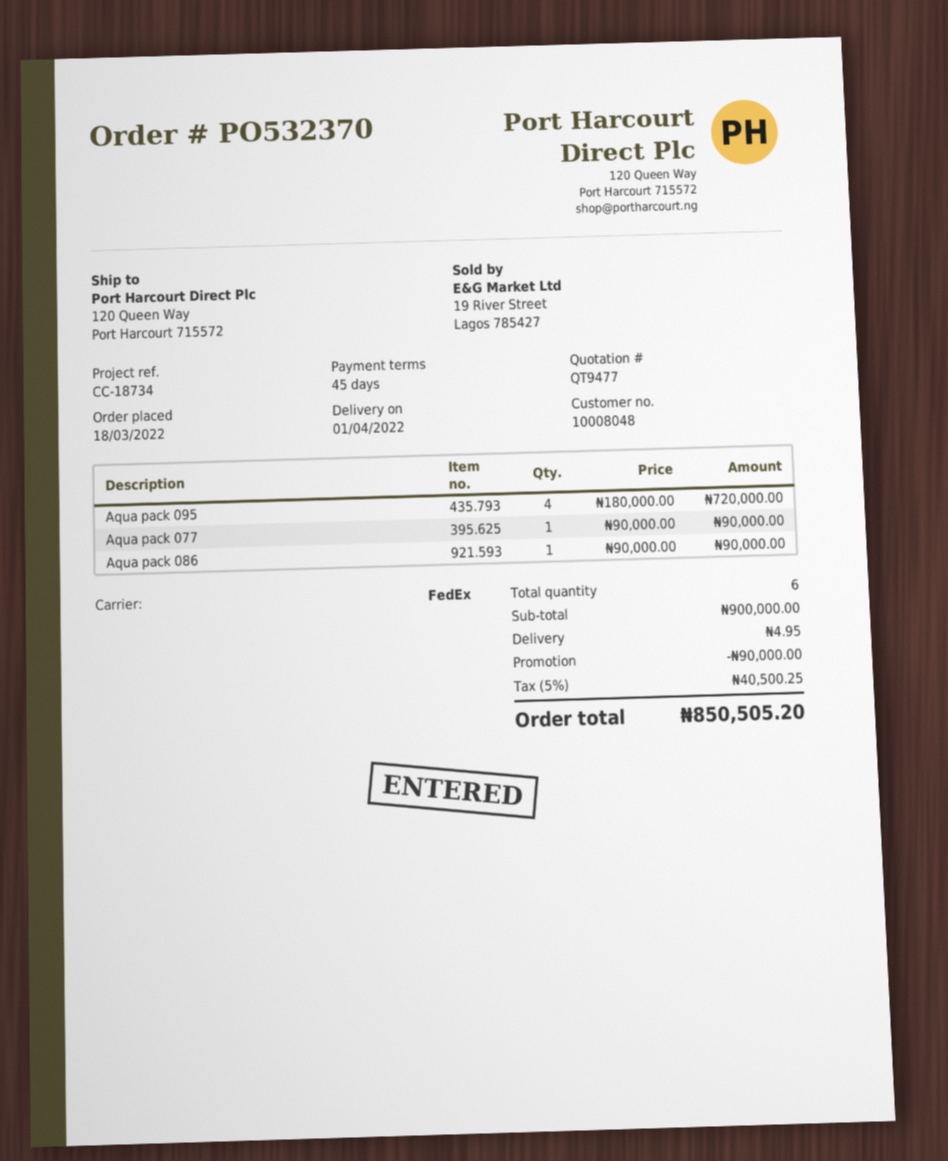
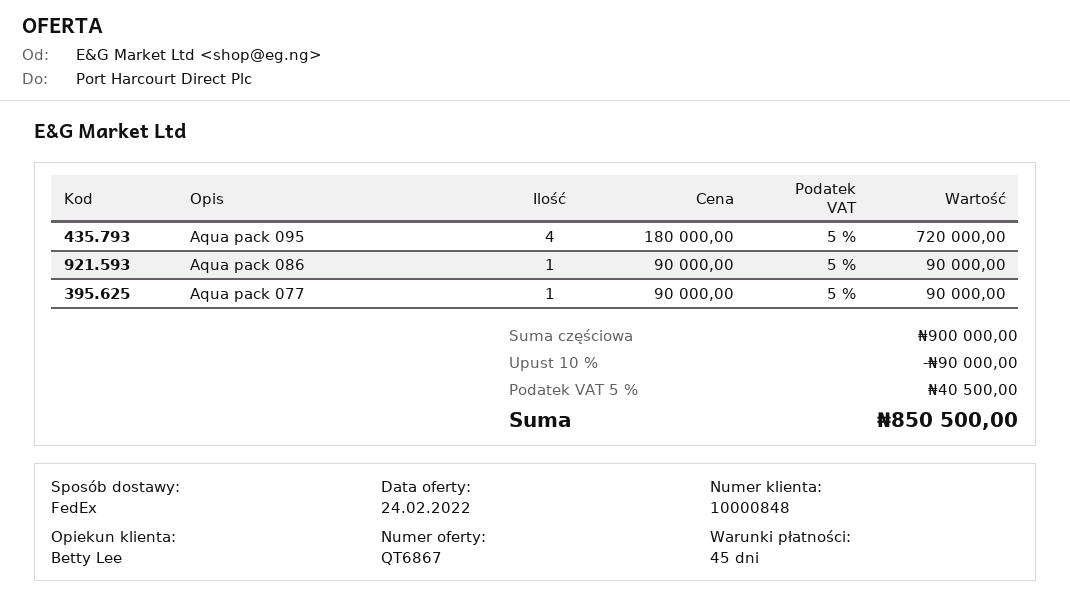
quote number: QT9477 -> QT6867
customer number: 10008048 -> 10000848
shipping: 4.95 -> none
tax: 5% = 40500.25 -> 5% = 40500.00
total: 850505.20 -> 850500.00

